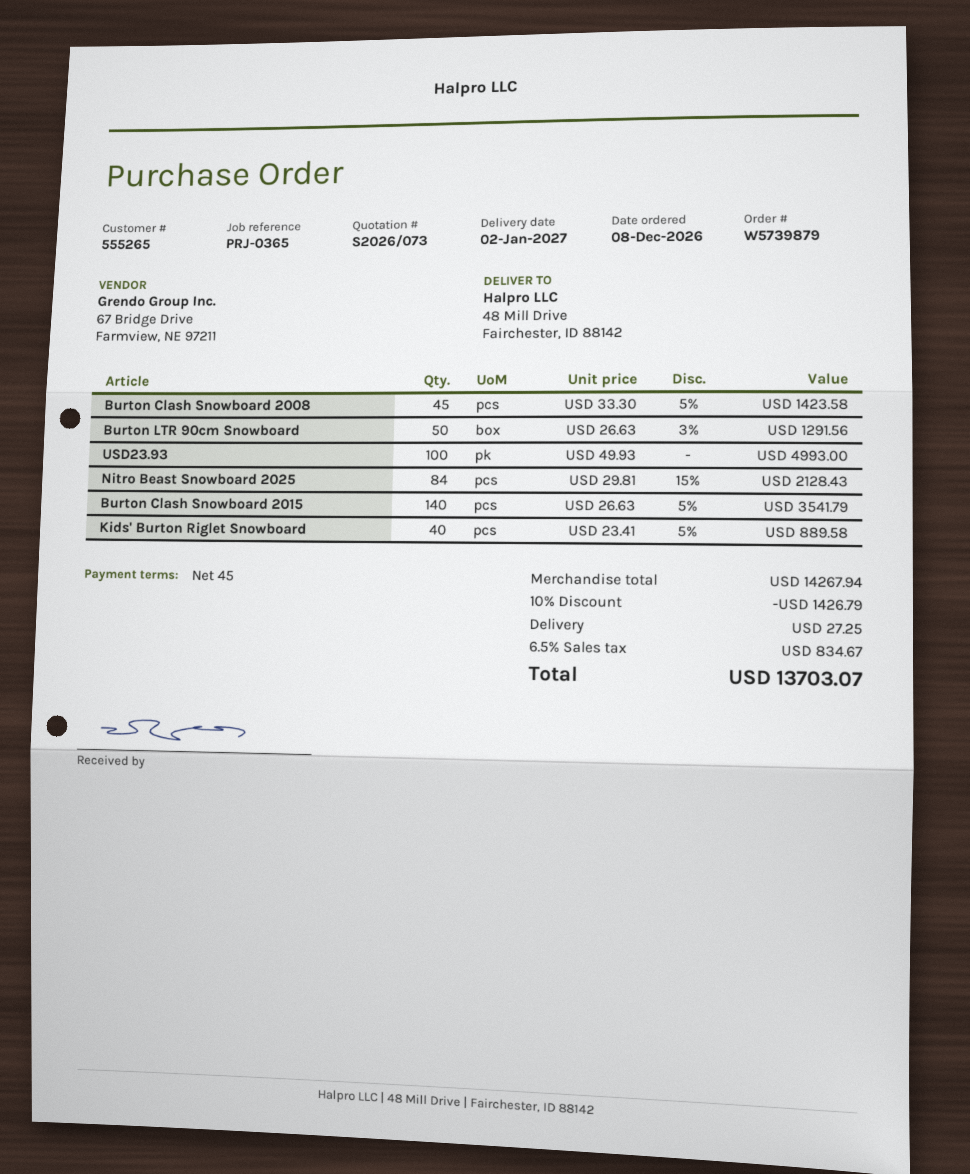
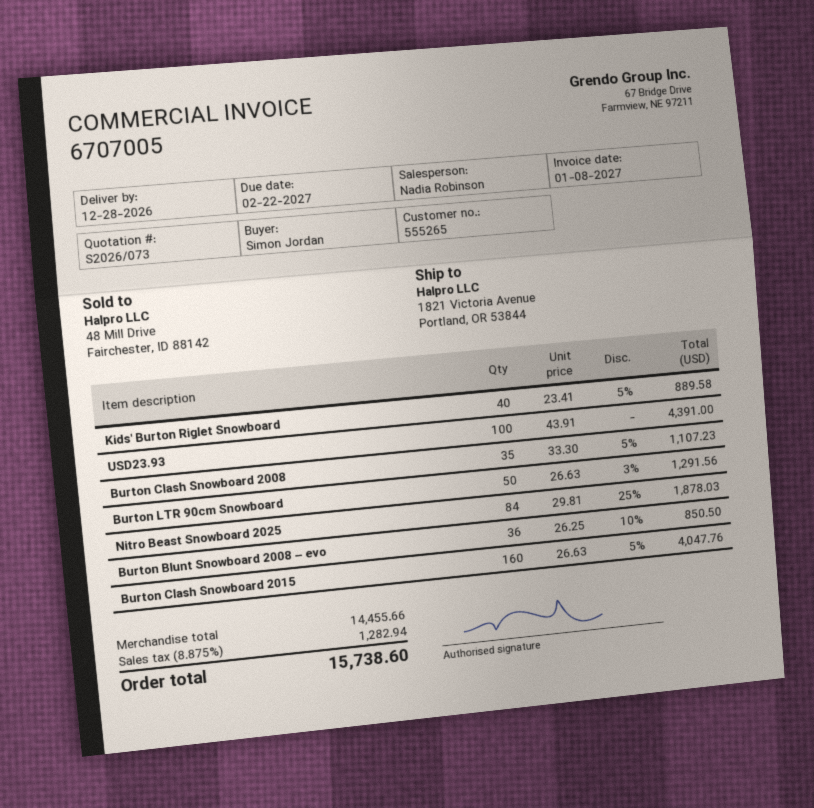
delivery date: 2027-01-02 -> 2026-12-28
ship to: 48 Mill Drive, Fairchester, ID 88142 -> 1821 Victoria Avenue, Portland, OR 53844
Burton Clash Snowboard 2008: 45 x 33.30 - 5% = 1423.58 -> 35 x 33.30 - 5% = 1107.23
USD23.93: 100 x 49.93 = 4993.00 -> 100 x 43.91 = 4391.00
Nitro Beast Snowboard 2025: 84 x 29.81 - 15% = 2128.43 -> 84 x 29.81 - 25% = 1878.03
Burton Clash Snowboard 2015: 140 x 26.63 - 5% = 3541.79 -> 160 x 26.63 - 5% = 4047.76
Burton Blunt Snowboard 2008 – evo: none -> 36 x 26.25 - 10% = 850.50
subtotal: 14267.94 -> 14455.66
discount: 10% = 1426.79 -> none
shipping: 27.25 -> none
tax: 6.5% = 834.67 -> 8.875% = 1282.94
total: 13703.07 -> 15738.60

